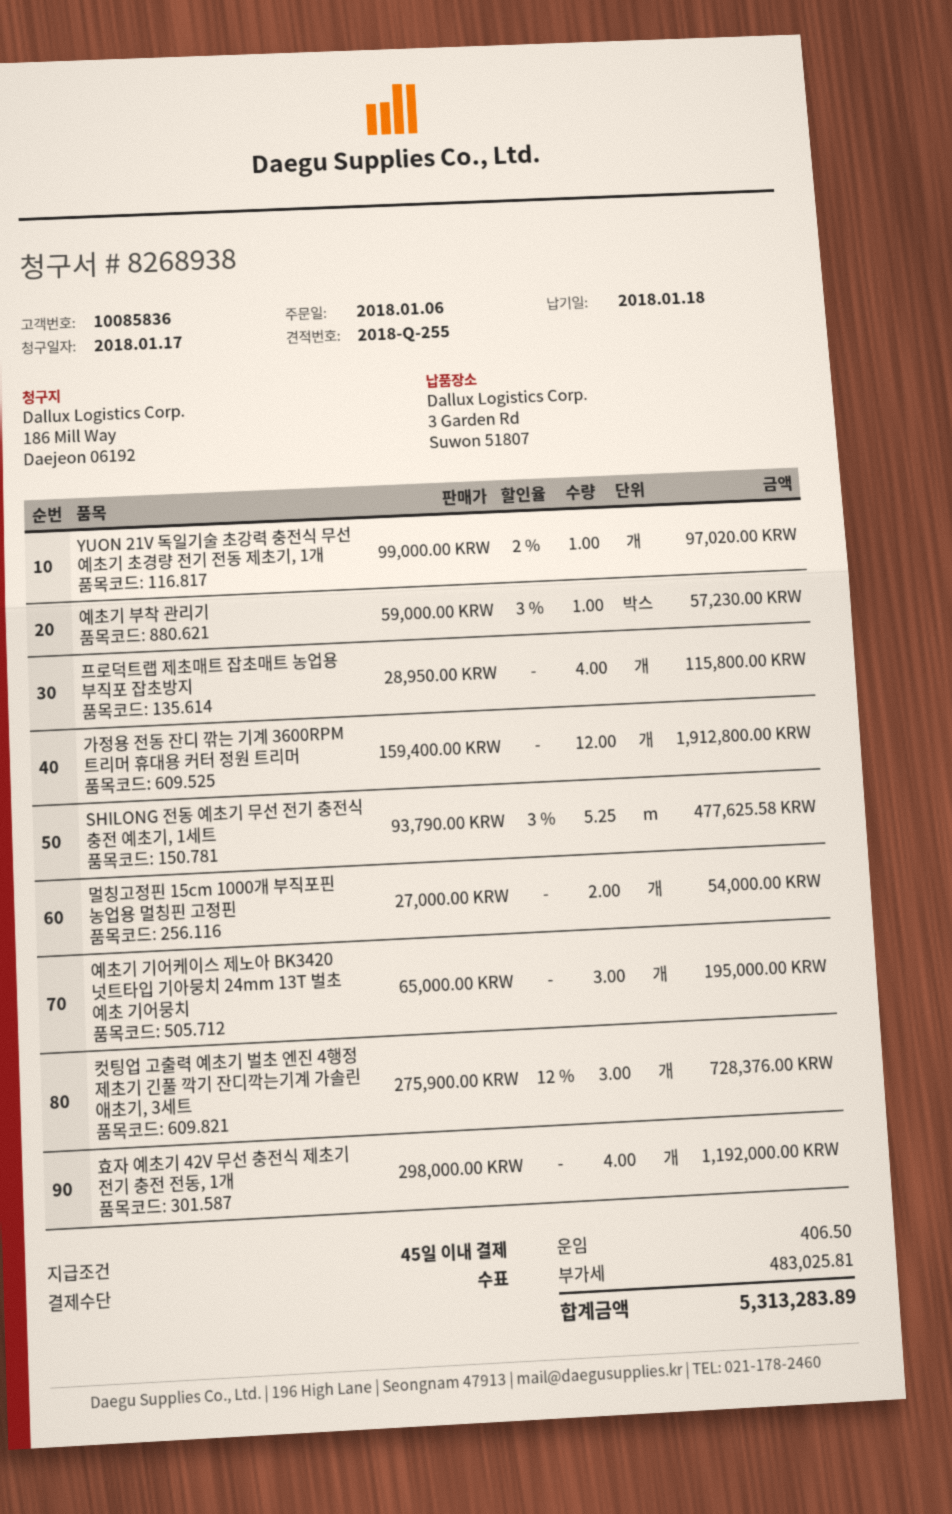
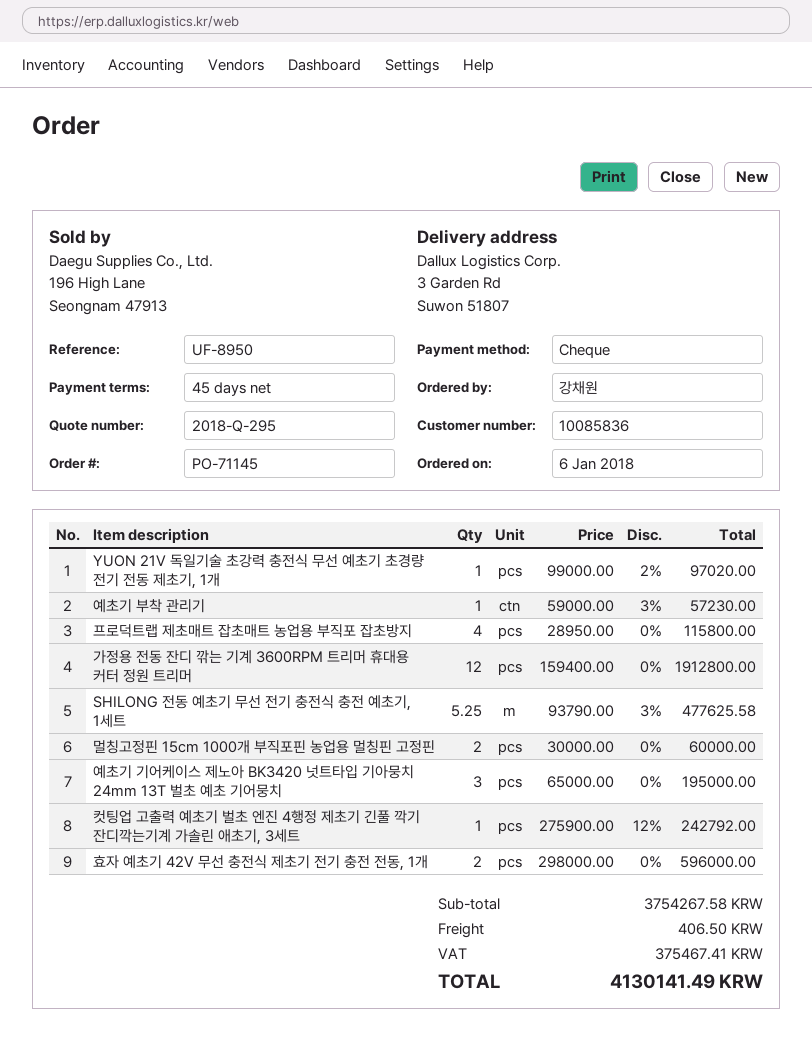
quote number: 2018-Q-255 -> 2018-Q-295
멀칭고정핀 15cm 1000개 부직포핀 농업용 멀칭핀 고정핀: 2 x 27000.00 = 54000.00 -> 2 x 30000.00 = 60000.00
컷팅업 고출력 예초기 벌초 엔진 4행정 제초기 긴풀 깍기 잔디깍는기계 가솔린 애초기, 3세트: 3 x 275900.00 - 12% = 728376.00 -> 1 x 275900.00 - 12% = 242792.00
효자 예초기 42V 무선 충전식 제초기 전기 충전 전동, 1개: 4 x 298000.00 = 1192000.00 -> 2 x 298000.00 = 596000.00
tax: 483025.81 -> 375467.41
total: 5313283.89 -> 4130141.49

